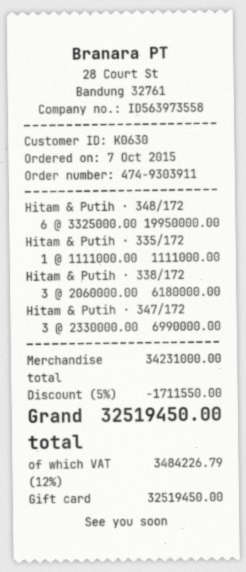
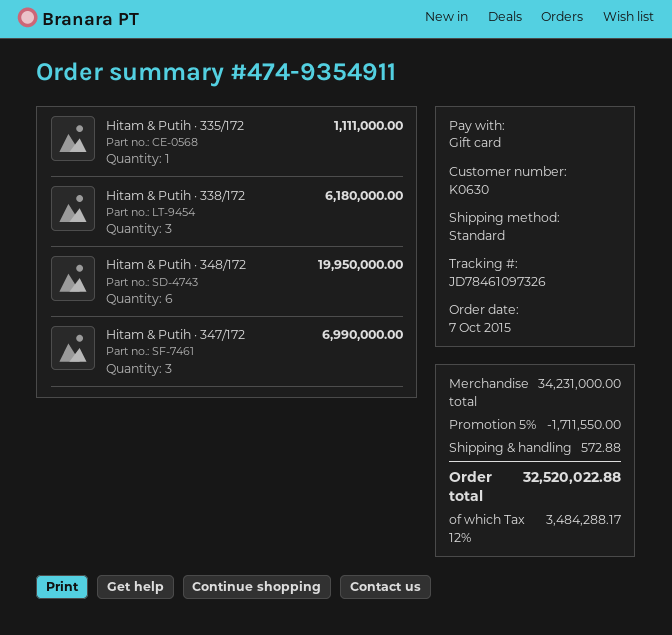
order number: 474-9303911 -> 474-9354911
shipping: none -> 572.88
tax: 12% = 3484226.79 -> 12% = 3484288.17
total: 32519450.00 -> 32520022.88

